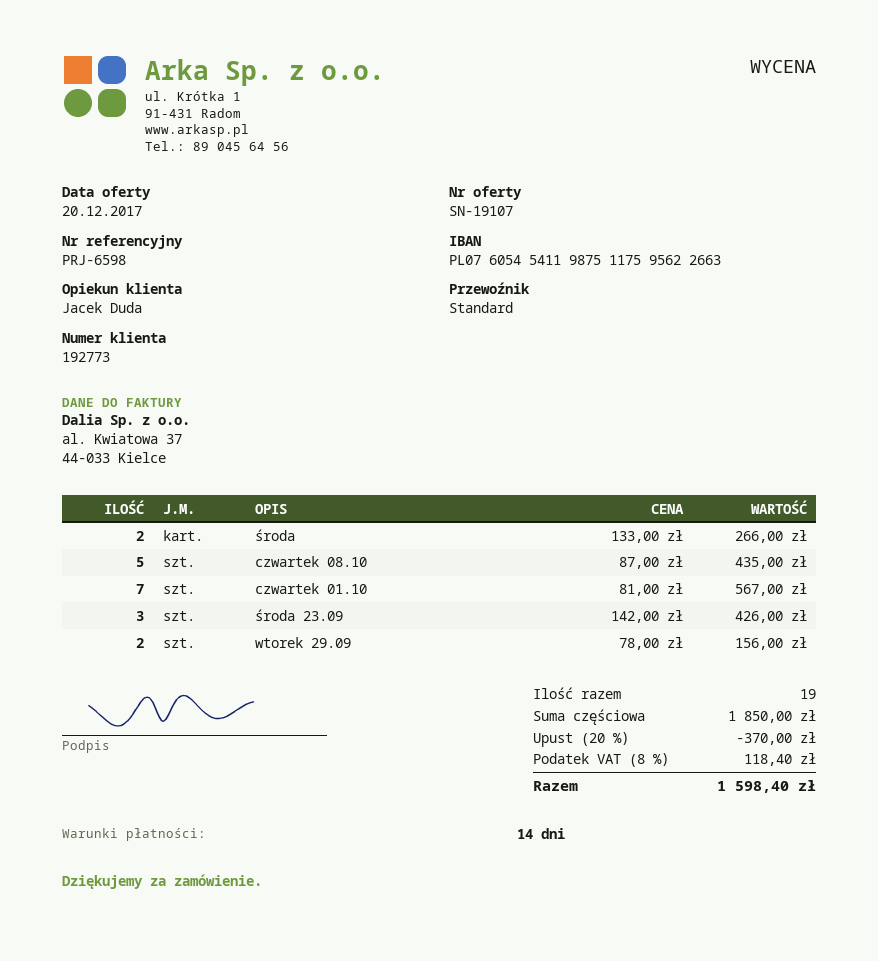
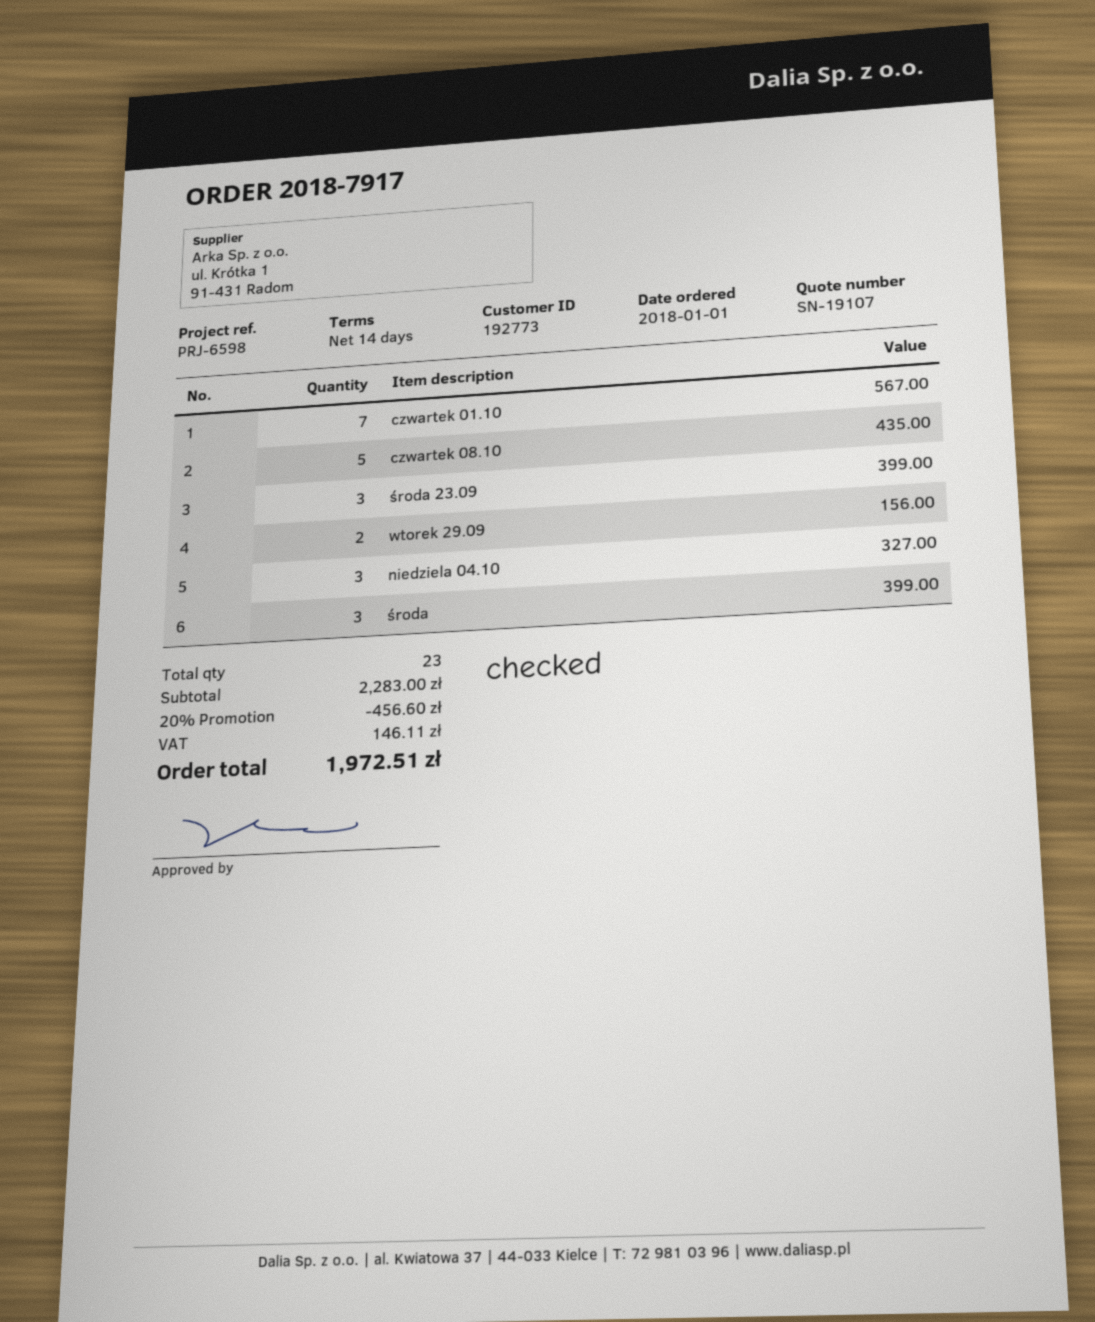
środa: 2 for 266.00 -> 3 for 399.00
środa 23.09: 3 for 426.00 -> 3 for 399.00
niedziela 04.10: none -> 3 for 327.00
total quantity: 19 -> 23
subtotal: 1850.00 -> 2283.00
discount: 20% = 370.00 -> 20% = 456.60
tax: 118.40 -> 146.11
total: 1598.40 -> 1972.51

